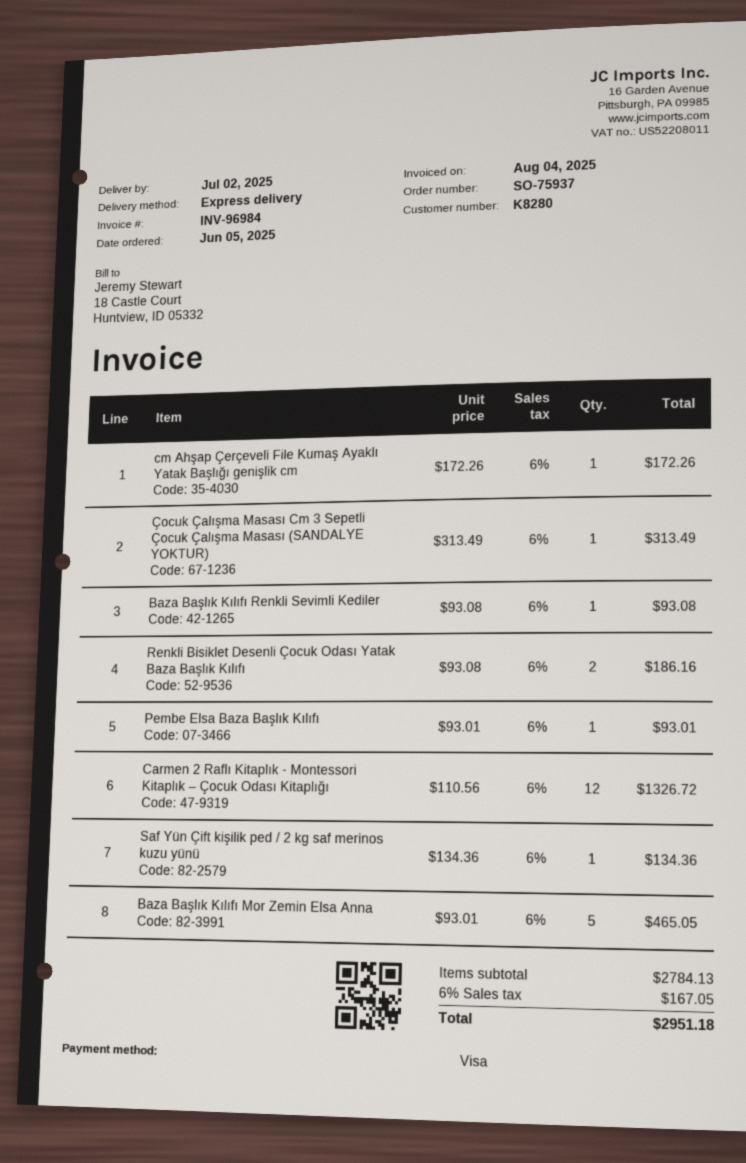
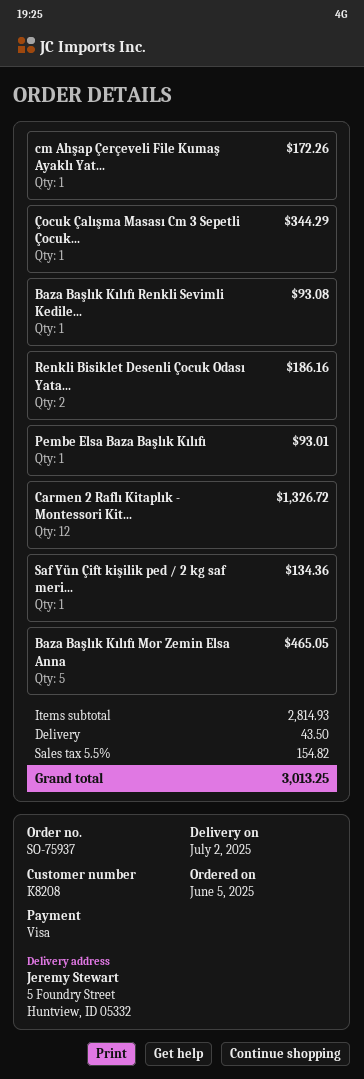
customer number: K8280 -> K8208
Çocuk Çalışma Masası Cm 3 Sepetli Çocuk Çalışma Masası (SANDALYE YOKTUR): 1 for 313.49 -> 1 for 344.29
subtotal: 2784.13 -> 2814.93
shipping: none -> 43.50
tax: 6% = 167.05 -> 5.5% = 154.82
total: 2951.18 -> 3013.25

